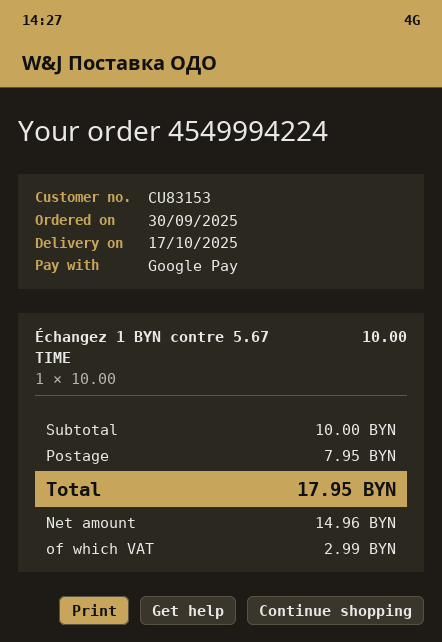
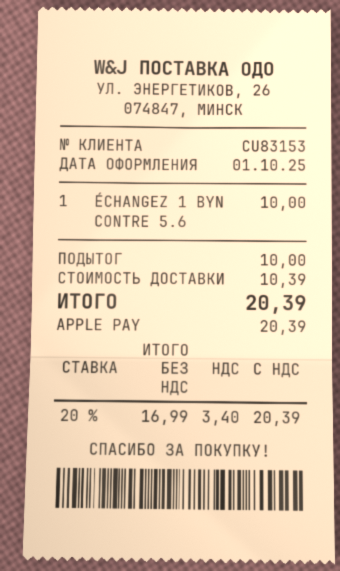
order date: 2025-09-30 -> 2025-10-01
payment method: Google Pay -> Apple Pay
shipping: 7.95 -> 10.39
net: 14.96 -> 16.99
tax: 2.99 -> 3.40
total: 17.95 -> 20.39

